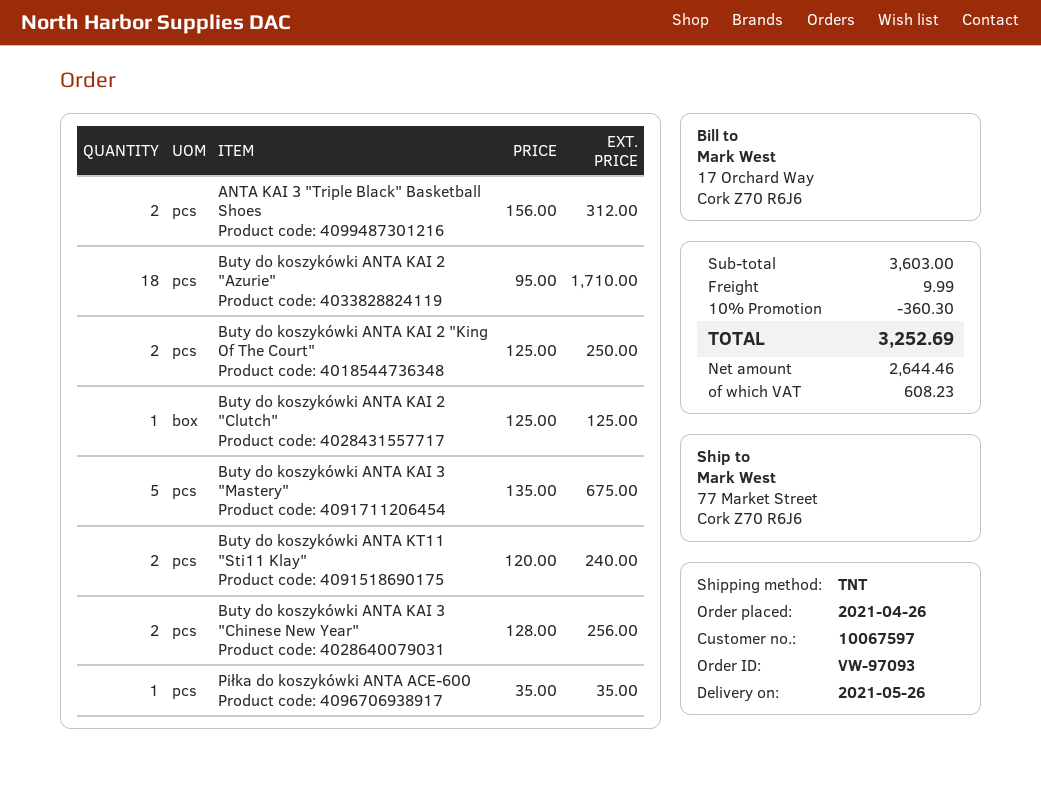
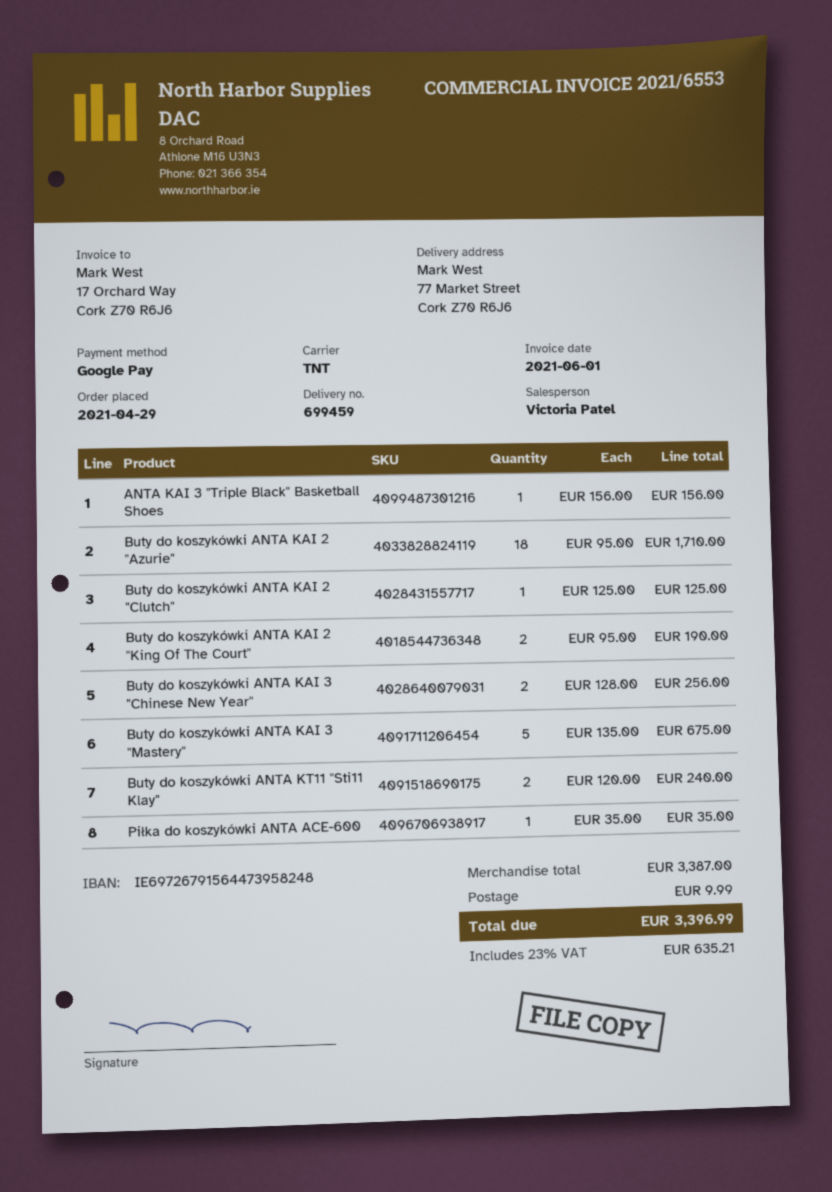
order date: 2021-04-26 -> 2021-04-29
ANTA KAI 3 "Triple Black" Basketball Shoes: 2 x 156.00 = 312.00 -> 1 x 156.00 = 156.00
Buty do koszykówki ANTA KAI 2 "King Of The Court": 2 x 125.00 = 250.00 -> 2 x 95.00 = 190.00
subtotal: 3603.00 -> 3387.00
discount: 10% = 360.30 -> none
tax: 608.23 -> 635.21
total: 3252.69 -> 3396.99

